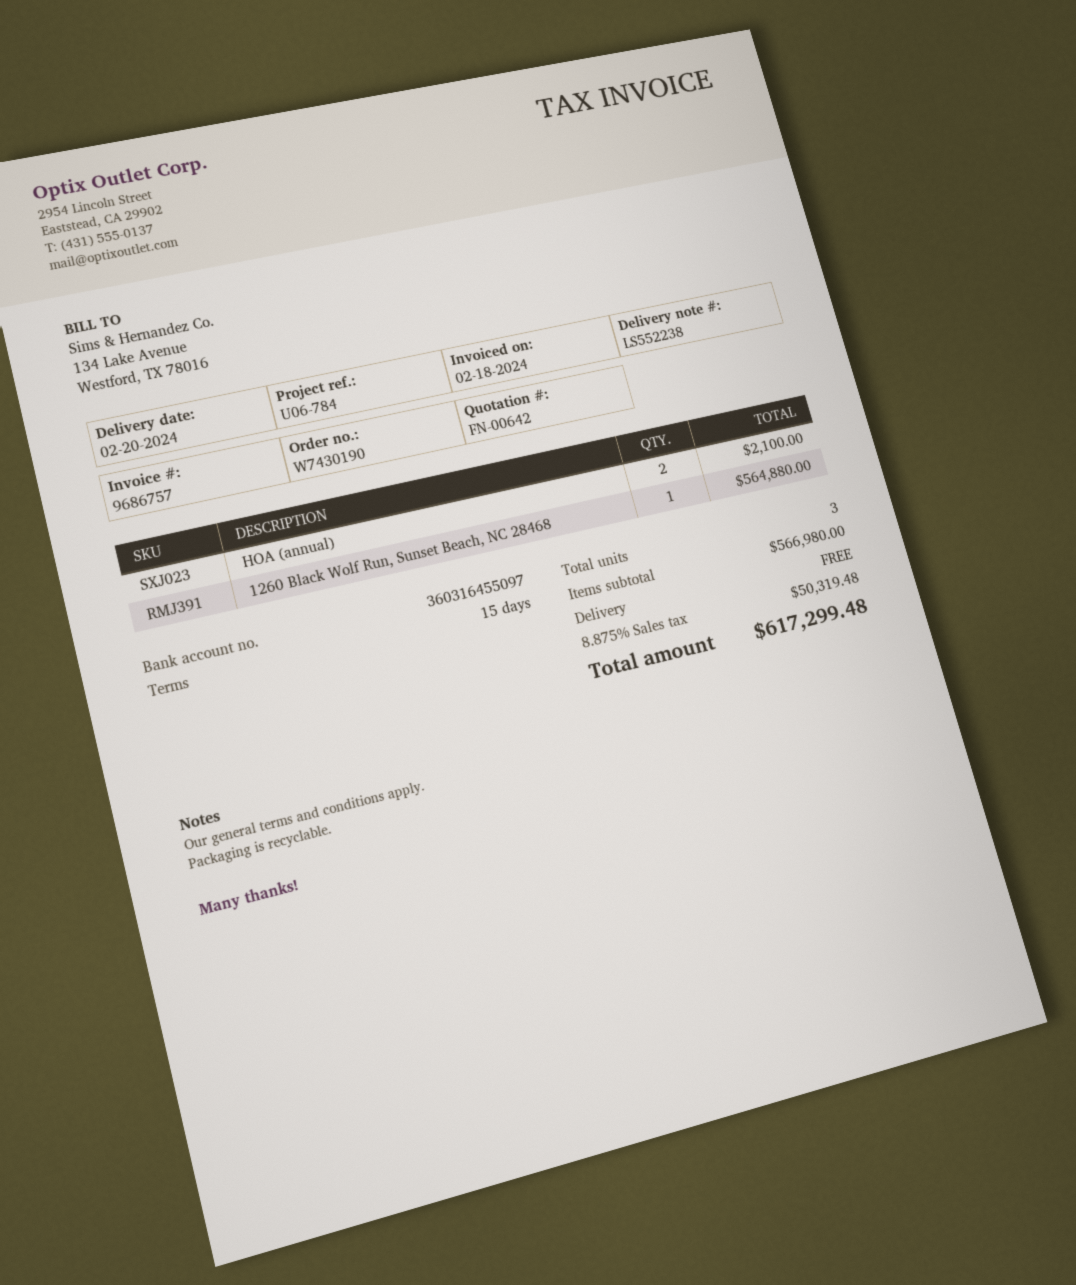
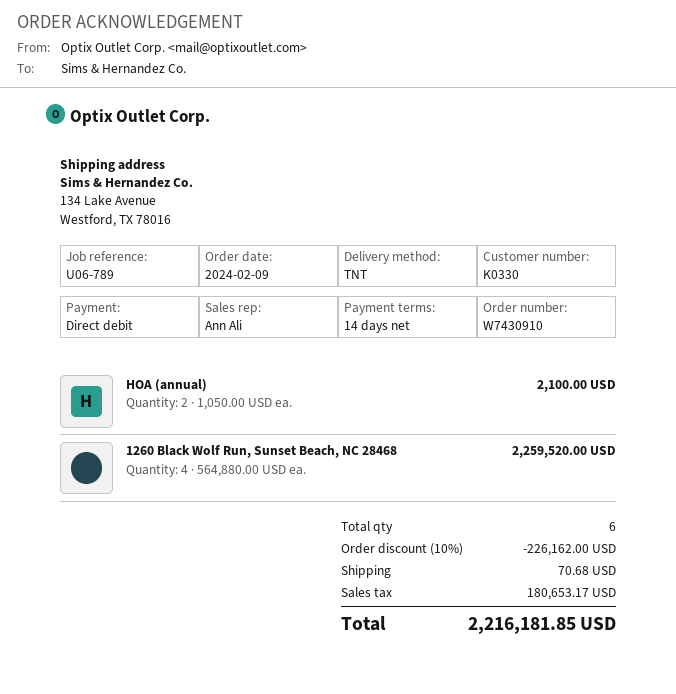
order number: W7430190 -> W7430910
payment terms: 15 days -> 14 days
reference: U06-784 -> U06-789
1260 Black Wolf Run, Sunset Beach, NC 28468: 1 for 564880.00 -> 4 for 2259520.00
total quantity: 3 -> 6
discount: none -> 10% = 226162.00
shipping: 0.00 -> 70.68
tax: 50319.48 -> 180653.17
total: 617299.48 -> 2216181.85

